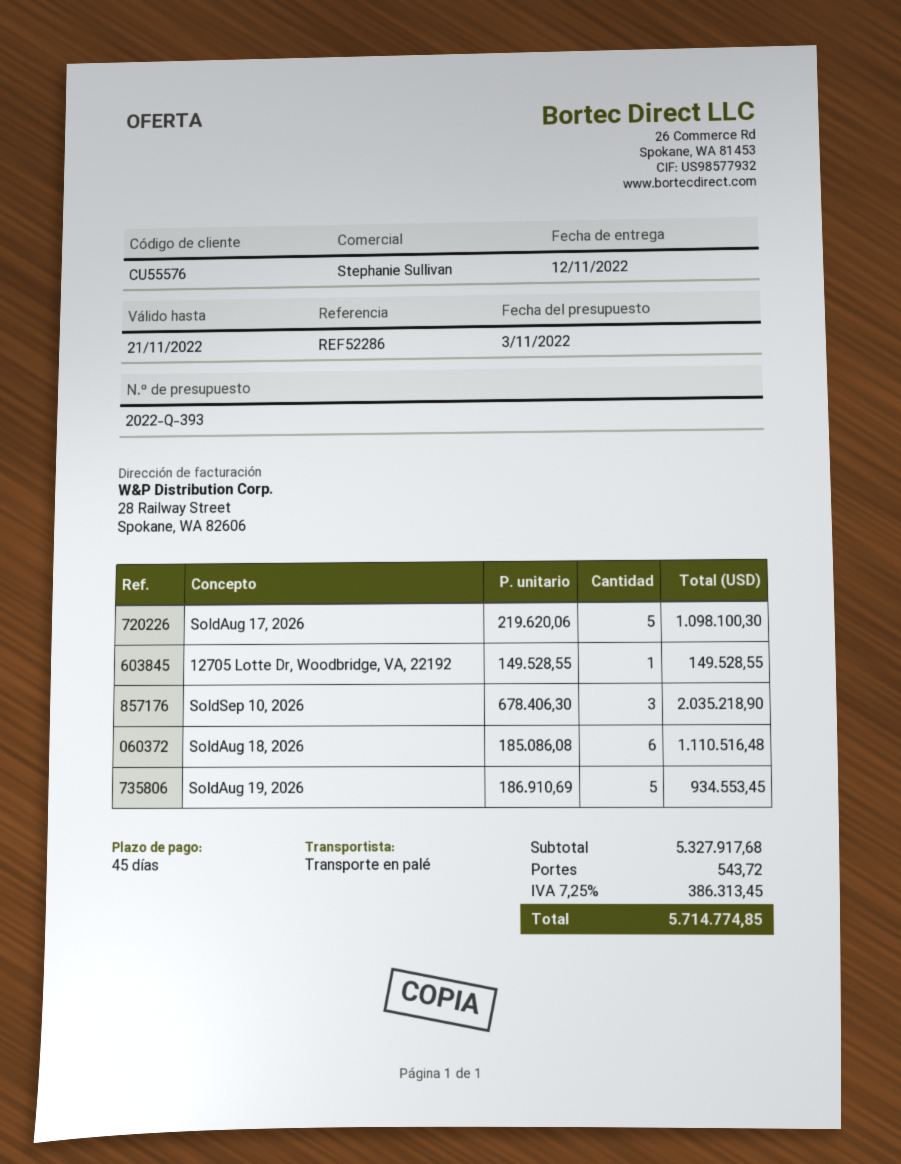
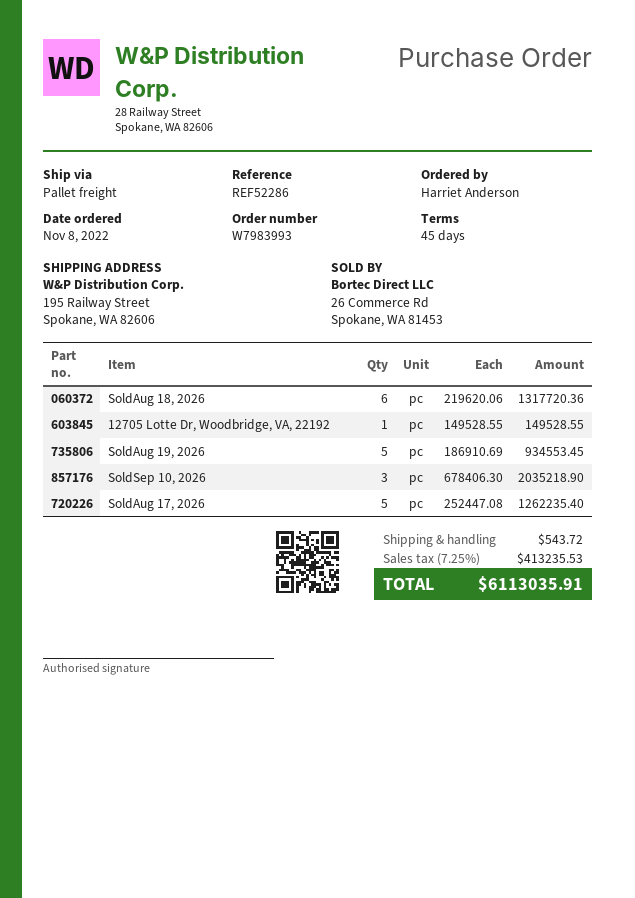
SoldAug 17, 2026: 5 x 219620.06 = 1098100.30 -> 5 x 252447.08 = 1262235.40
SoldAug 18, 2026: 6 x 185086.08 = 1110516.48 -> 6 x 219620.06 = 1317720.36
tax: 7.25% = 386313.45 -> 7.25% = 413235.53
total: 5714774.85 -> 6113035.91

